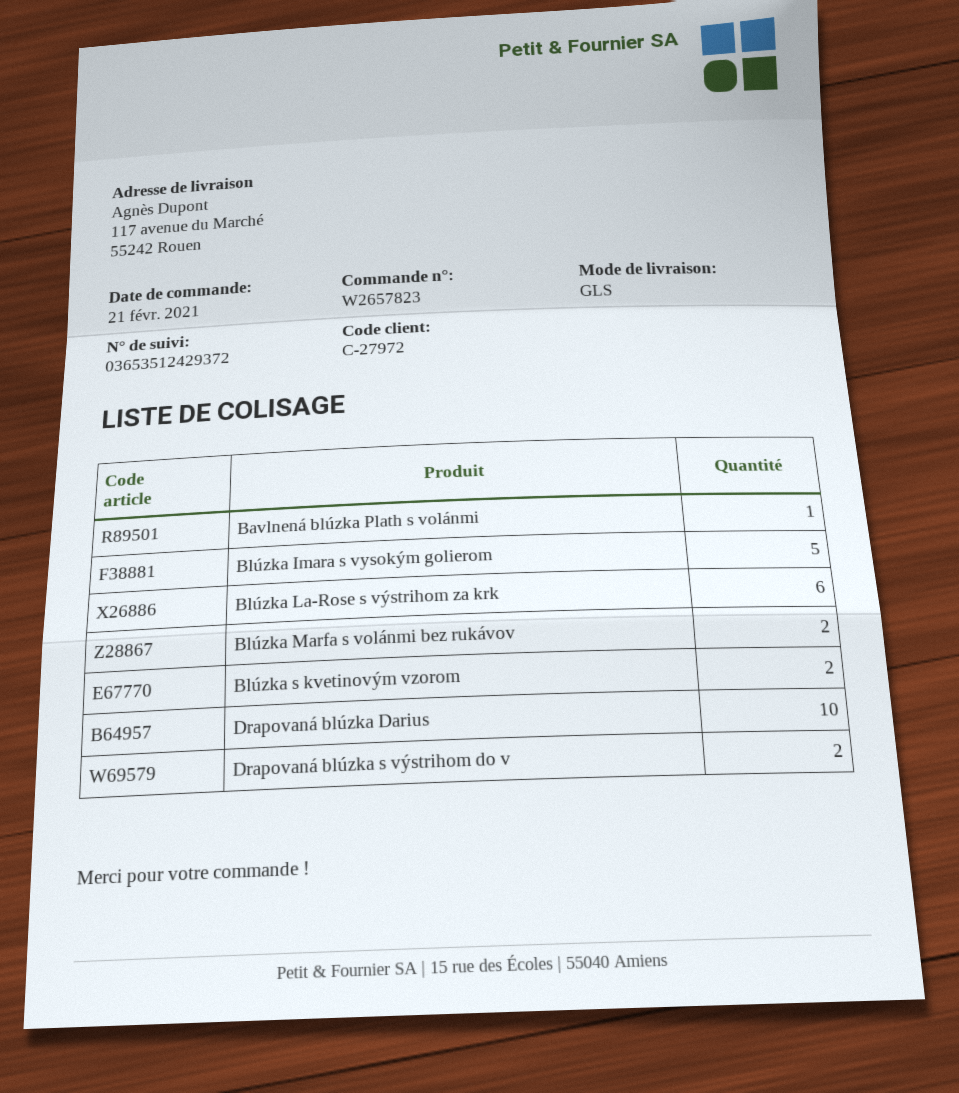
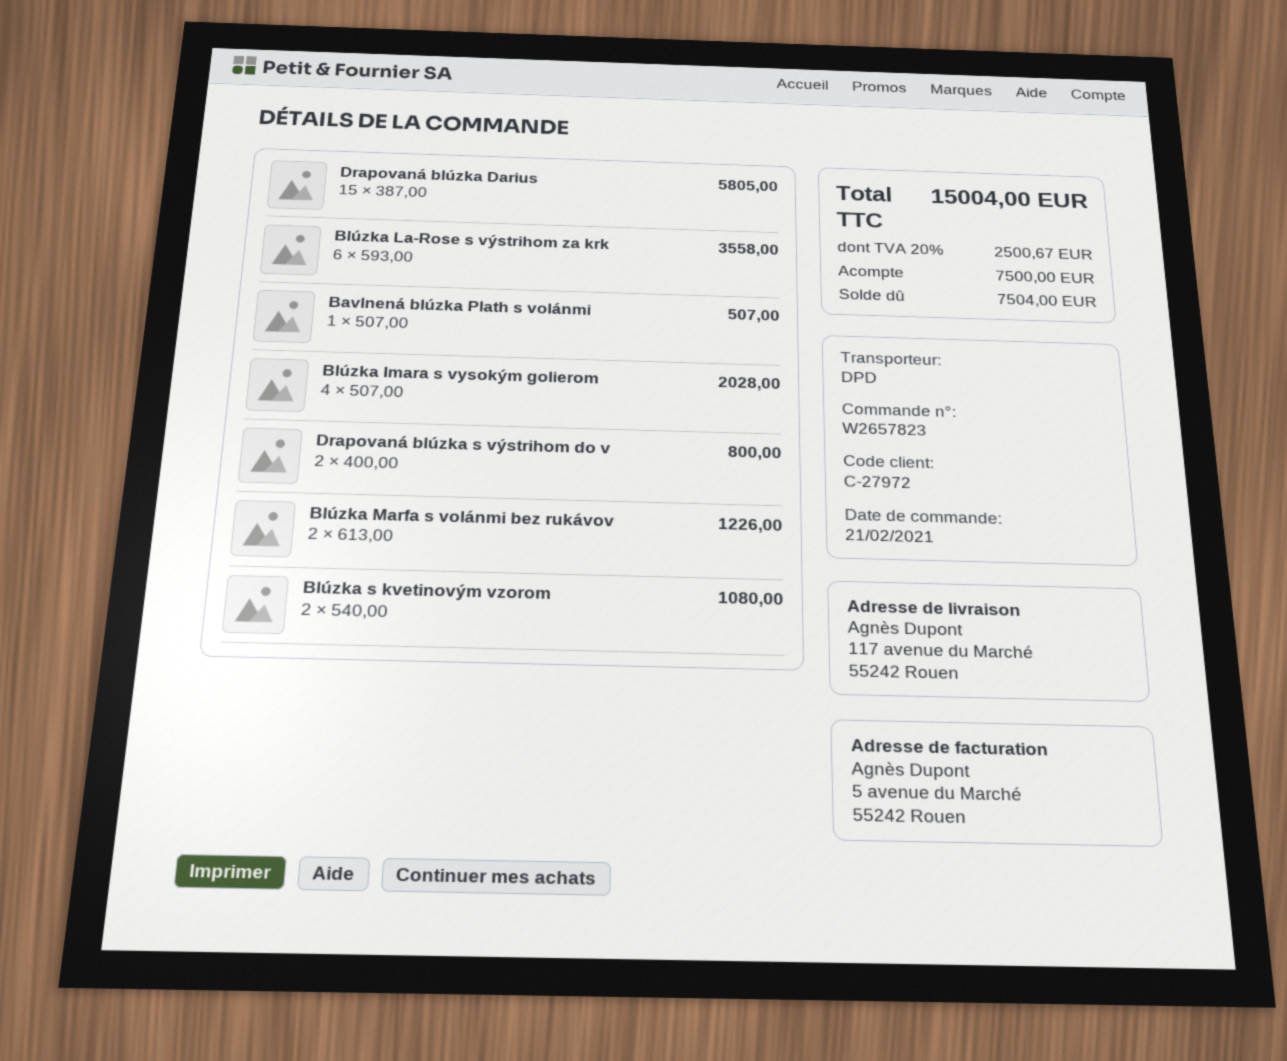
shipping method: GLS -> DPD
Blúzka Imara s vysokým golierom: 5 -> 4
Drapovaná blúzka Darius: 10 -> 15

